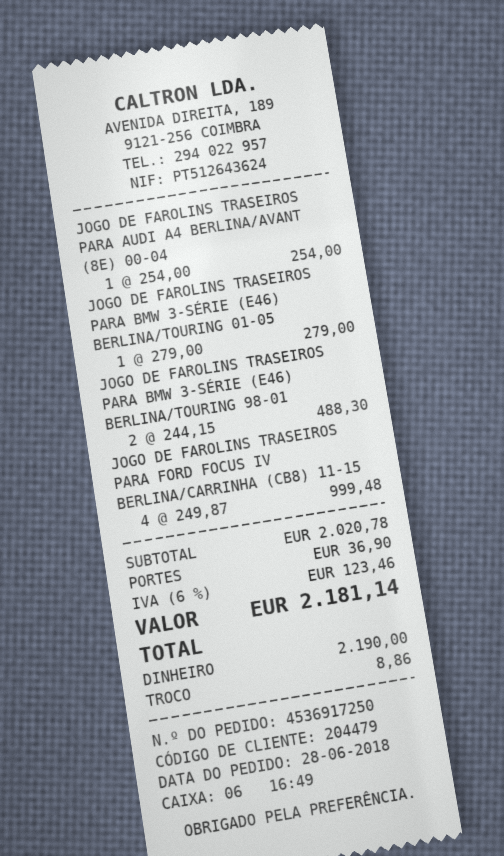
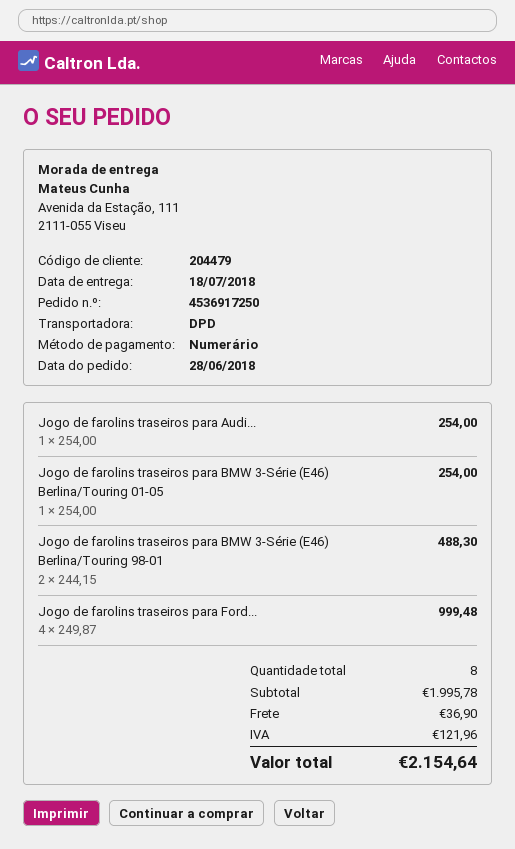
JOGO DE FAROLINS TRASEIROS PARA BMW 3-SÉRIE (E46) BERLINA/TOURING 01-05: 1 x 279.00 = 279.00 -> 1 x 254.00 = 254.00
subtotal: 2020.78 -> 1995.78
tax: 123.46 -> 121.96
total: 2181.14 -> 2154.64

